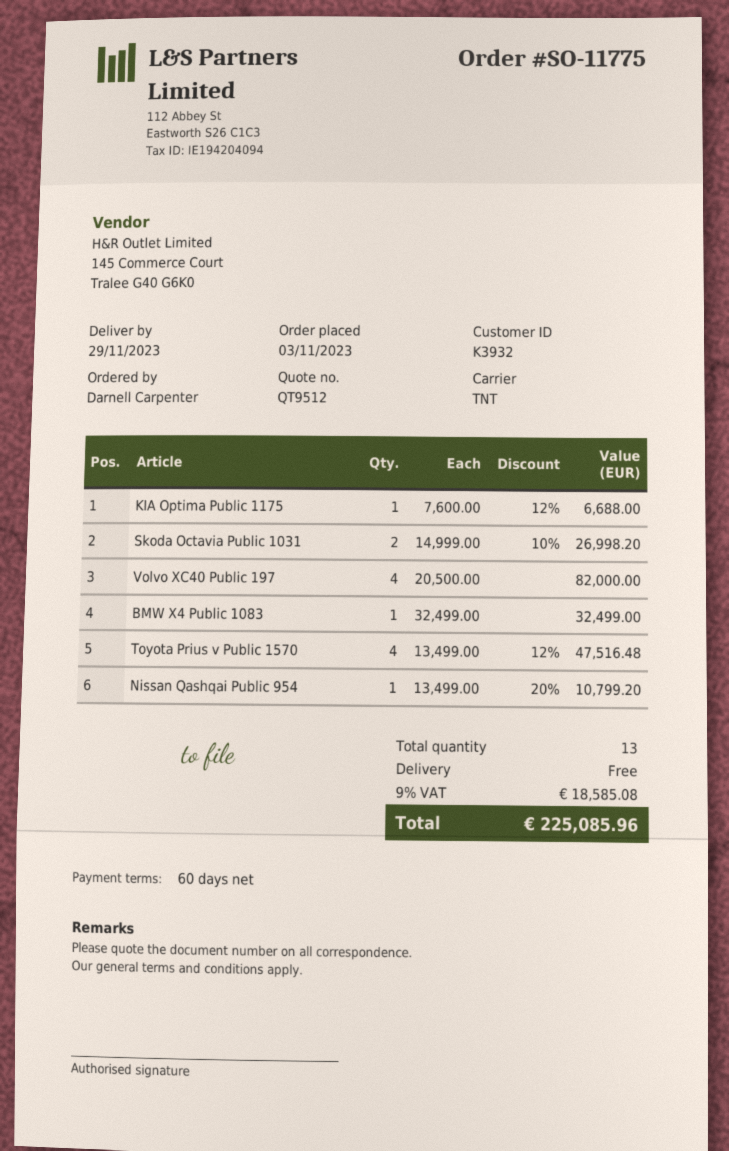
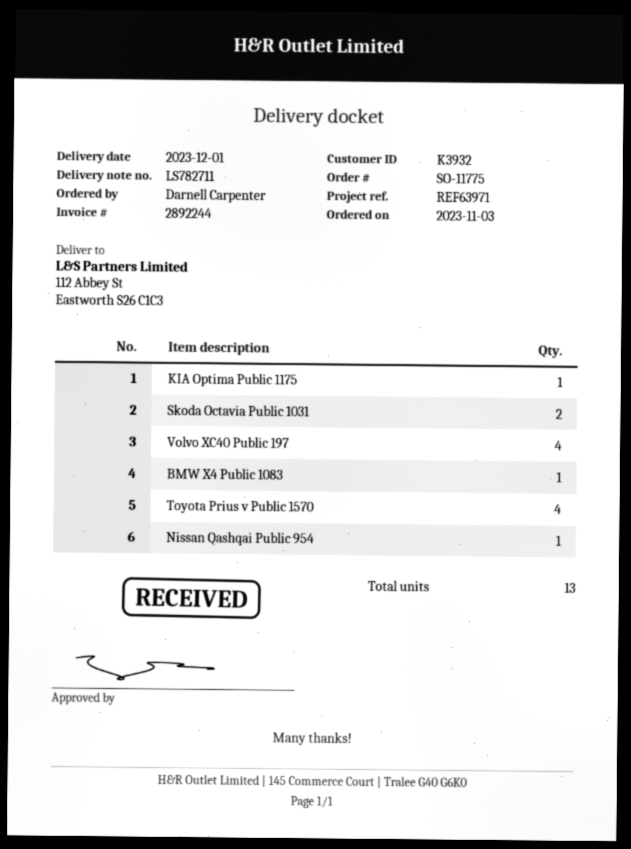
delivery date: 2023-11-29 -> 2023-12-01

